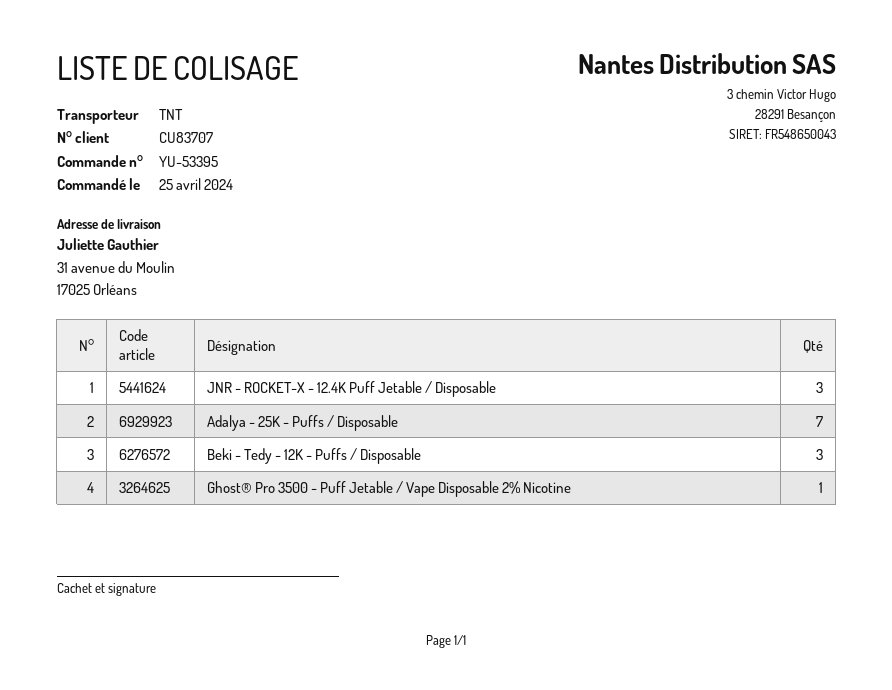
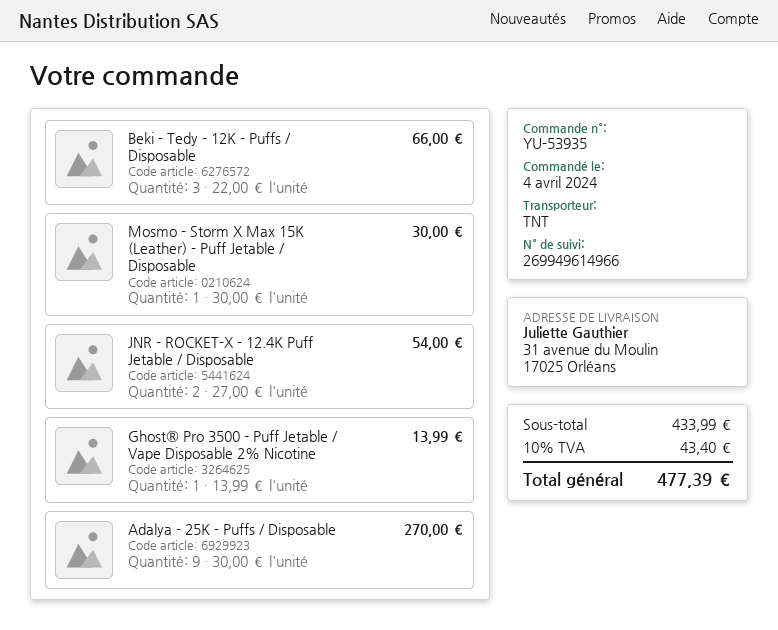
order number: YU-53395 -> YU-53935
order date: 2024-04-25 -> 2024-04-04
JNR - ROCKET-X - 12.4K Puff Jetable / Disposable: 3 -> 2
Adalya - 25K - Puffs / Disposable: 7 -> 9
Mosmo - Storm X Max 15K (Leather) - Puff Jetable / Disposable: none -> 1

